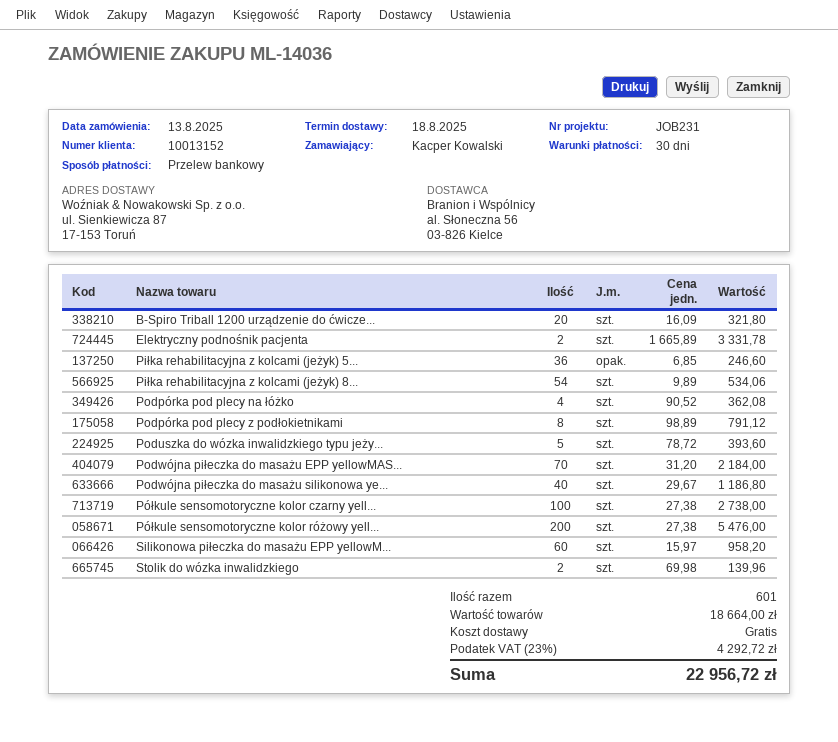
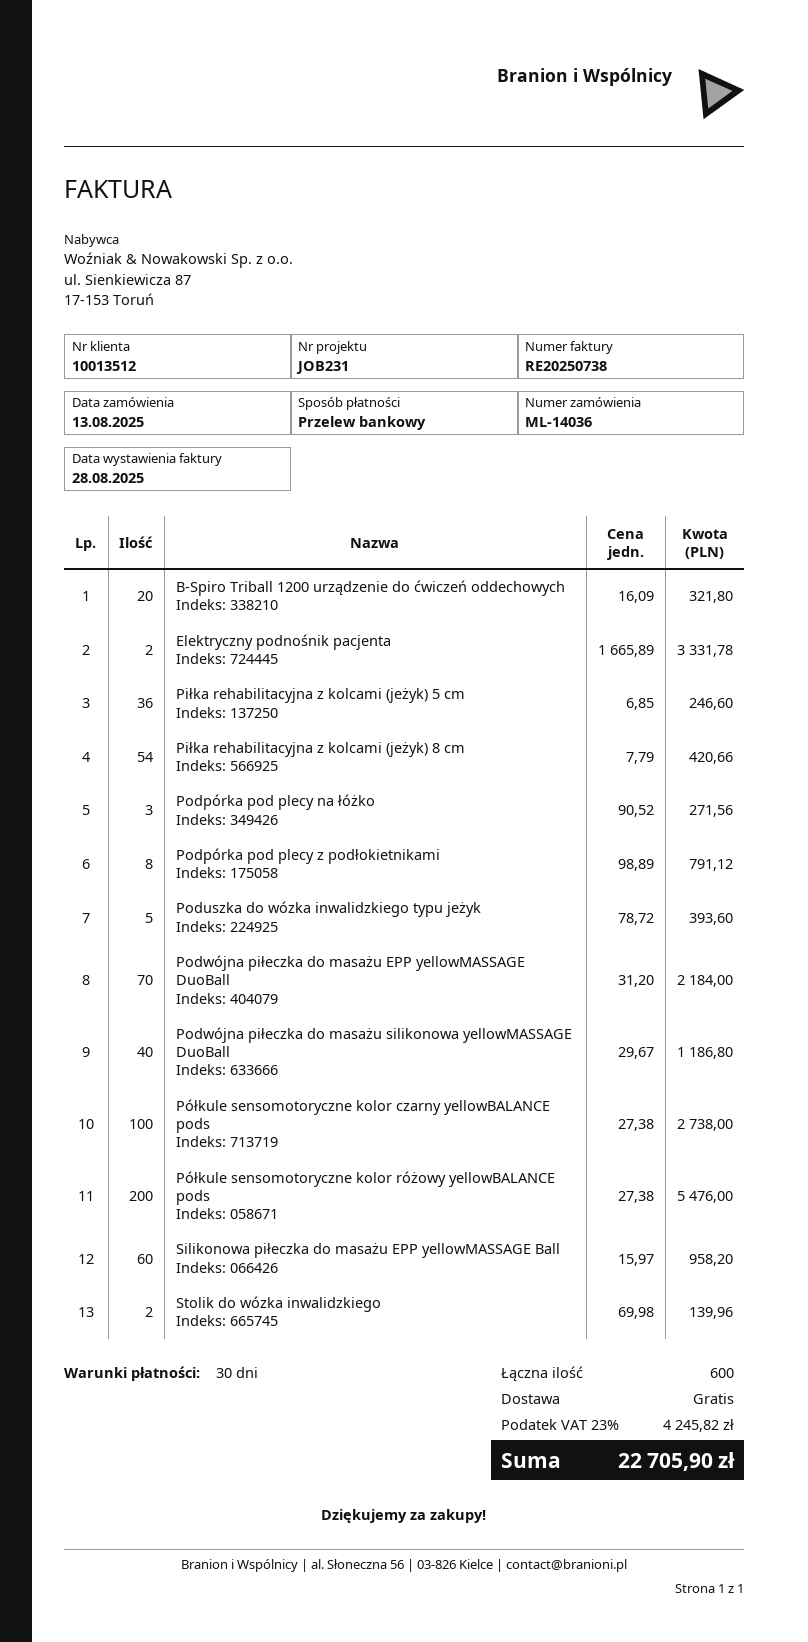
customer number: 10013152 -> 10013512
Piłka rehabilitacyjna z kolcami (jeżyk) 8...: 54 x 9.89 = 534.06 -> 54 x 7.79 = 420.66
Podpórka pod plecy na łóżko: 4 x 90.52 = 362.08 -> 3 x 90.52 = 271.56
total quantity: 601 -> 600
tax: 23% = 4292.72 -> 23% = 4245.82
total: 22956.72 -> 22705.90

